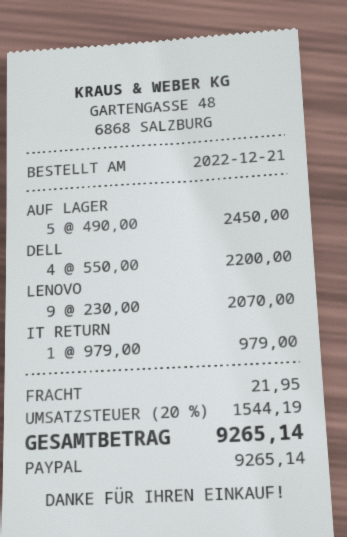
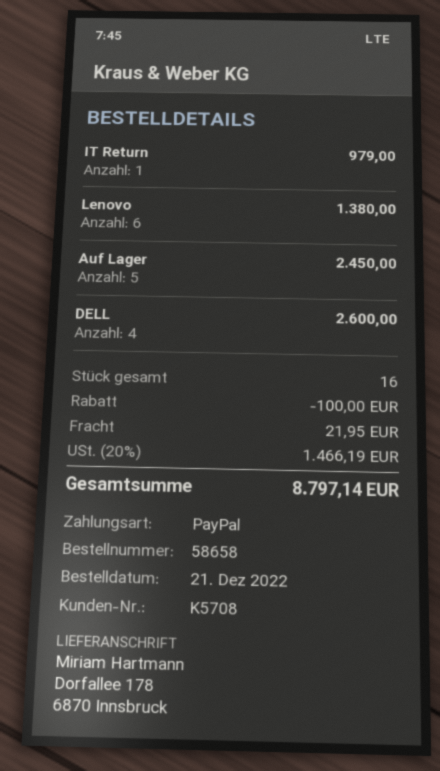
DELL: 4 for 2200.00 -> 4 for 2600.00
LENOVO: 9 for 2070.00 -> 6 for 1380.00
discount: none -> 100.00
tax: 20% = 1544.19 -> 20% = 1466.19
total: 9265.14 -> 8797.14

